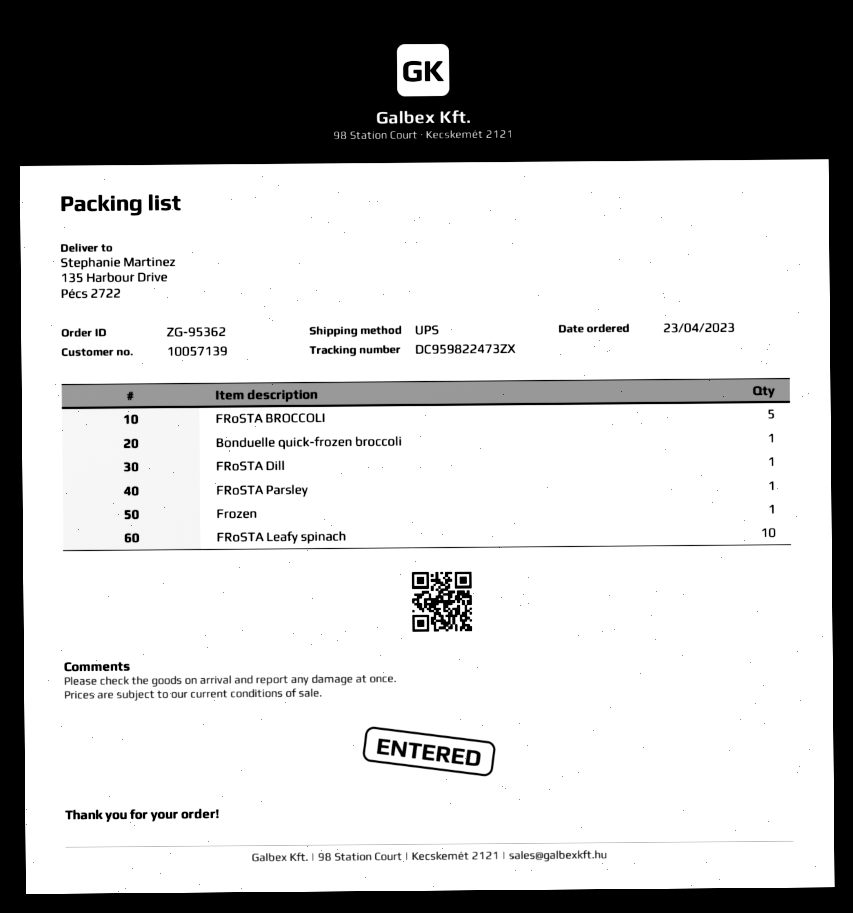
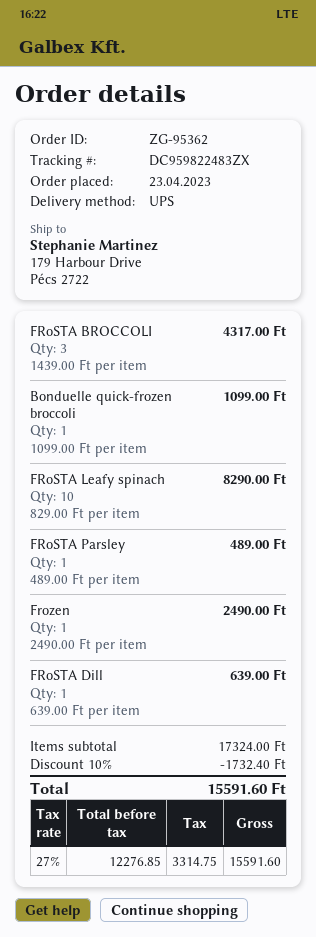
tracking number: DC959822473ZX -> DC959822483ZX
ship to: 135 Harbour Drive, Pécs 2722 -> 179 Harbour Drive, Pécs 2722
FRoSTA BROCCOLI: 5 -> 3

